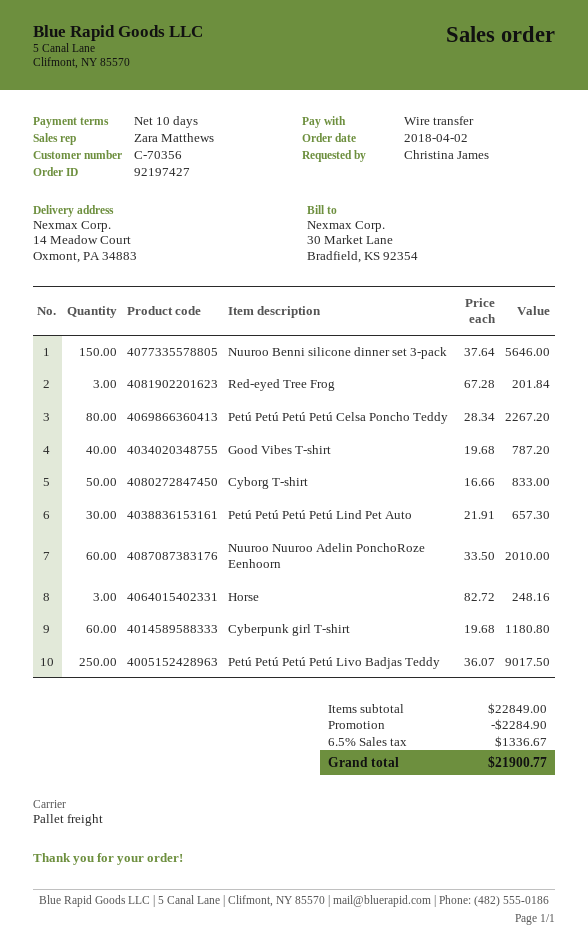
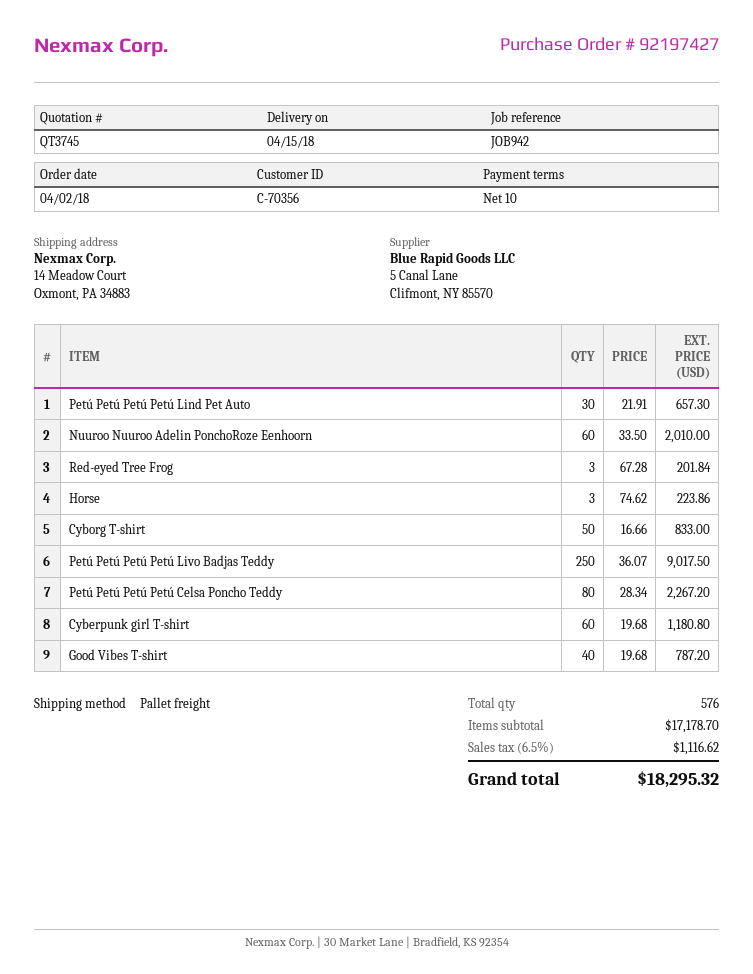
Nuuroo Benni silicone dinner set 3-pack: 150 x 37.64 = 5646.00 -> none
Horse: 3 x 82.72 = 248.16 -> 3 x 74.62 = 223.86
subtotal: 22849.00 -> 17178.70
discount: 2284.90 -> none
tax: 6.5% = 1336.67 -> 6.5% = 1116.62
total: 21900.77 -> 18295.32

